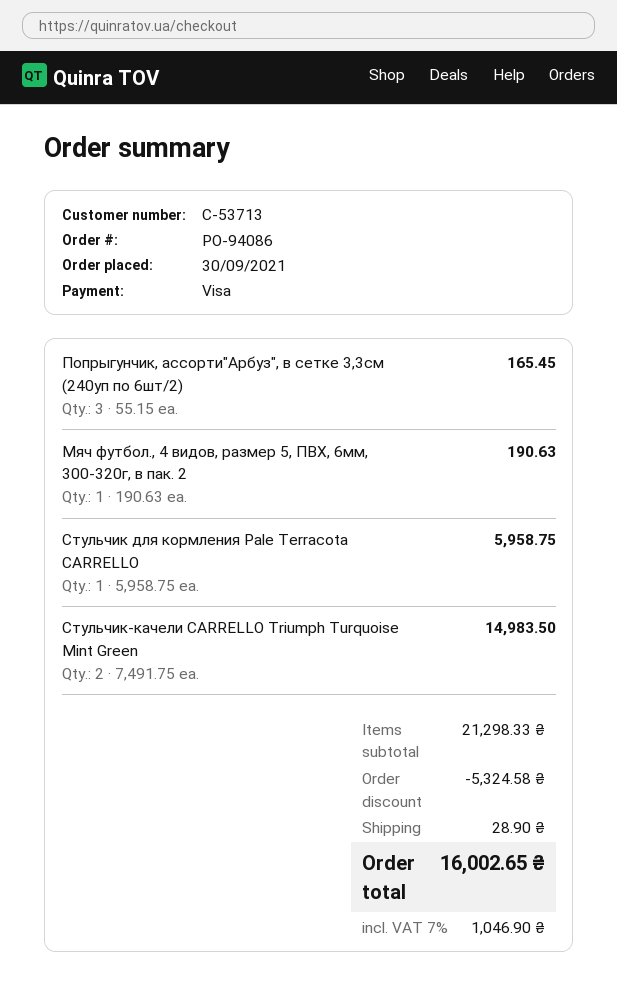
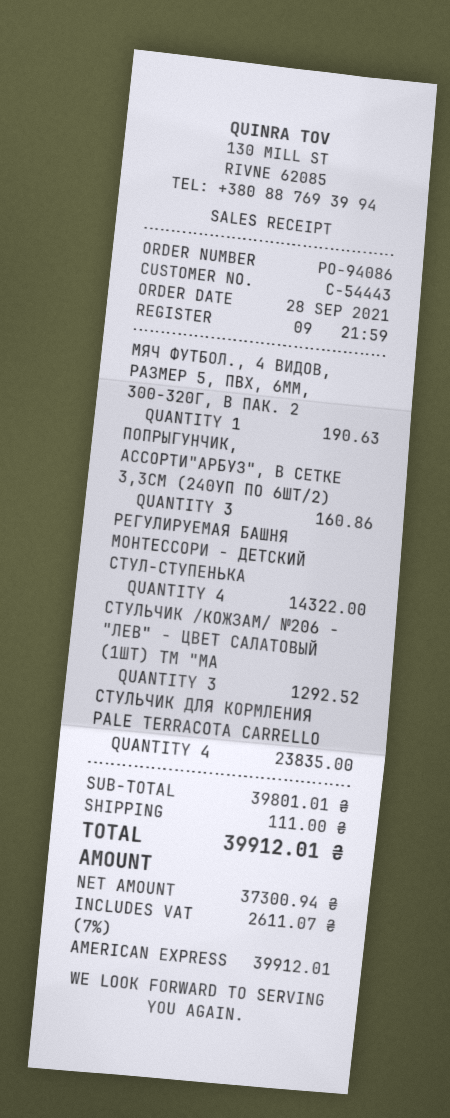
order date: 2021-09-30 -> 2021-09-28
customer number: C-53713 -> C-54443
payment method: Visa -> American Express
Попрыгунчик, ассорти"Арбуз", в сетке 3,3см (240уп по 6шт/2): 3 for 165.45 -> 3 for 160.86
Стульчик для кормления Pale Terracota CARRELLO: 1 for 5958.75 -> 4 for 23835.00
Стульчик-качели CARRELLO Triumph Turquoise Mint Green: 2 for 14983.50 -> none
РЕГУЛИРУЕМАЯ БАШНЯ МОНТЕССОРИ - ДЕТСКИЙ СТУЛ-СТУПЕНЬКА: none -> 4 for 14322.00
СТУЛЬЧИК /КОЖЗАМ/ №206 - "ЛЕВ" - ЦВЕТ САЛАТОВЫЙ (1ШТ) ТМ "МА: none -> 3 for 1292.52
subtotal: 21298.33 -> 39801.01
discount: 5324.58 -> none
shipping: 28.90 -> 111.00
tax: 7% = 1046.90 -> 7% = 2611.07
total: 16002.65 -> 39912.01

